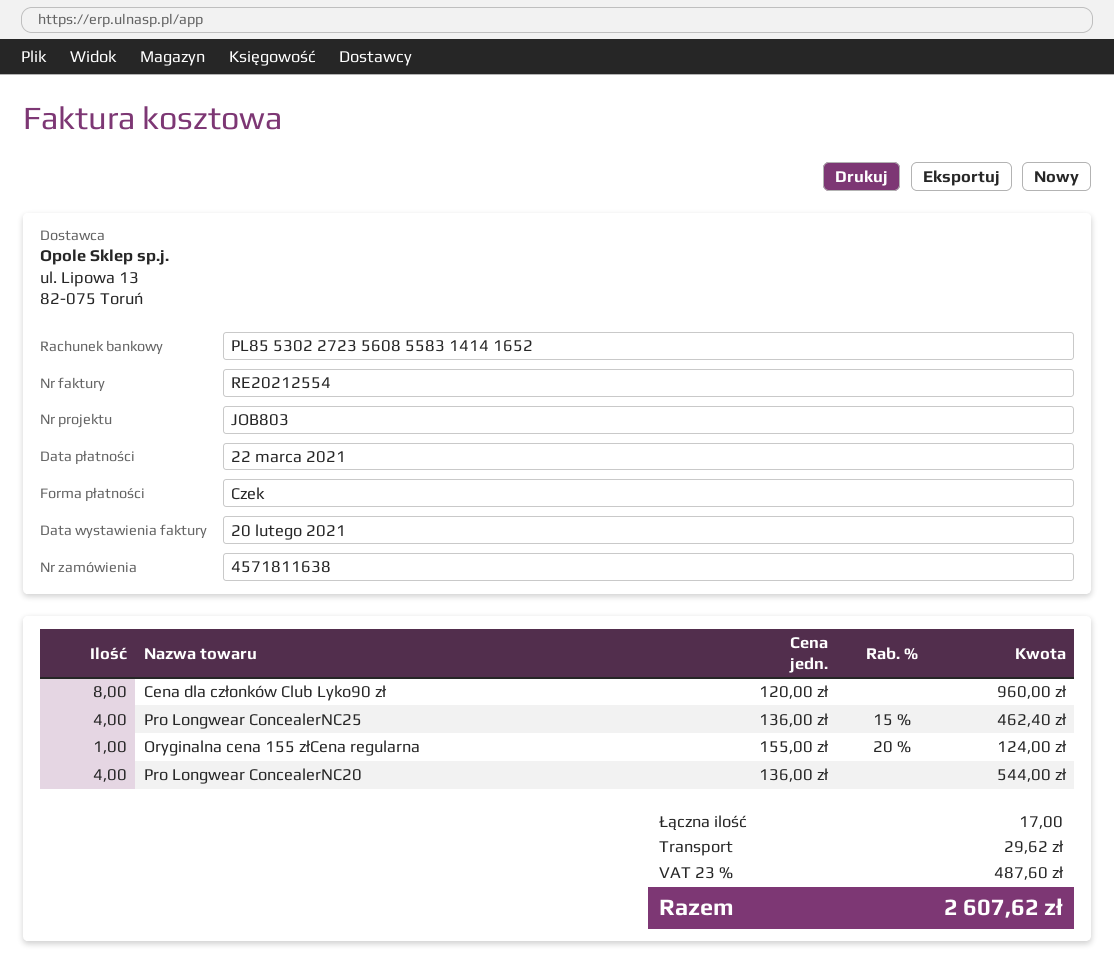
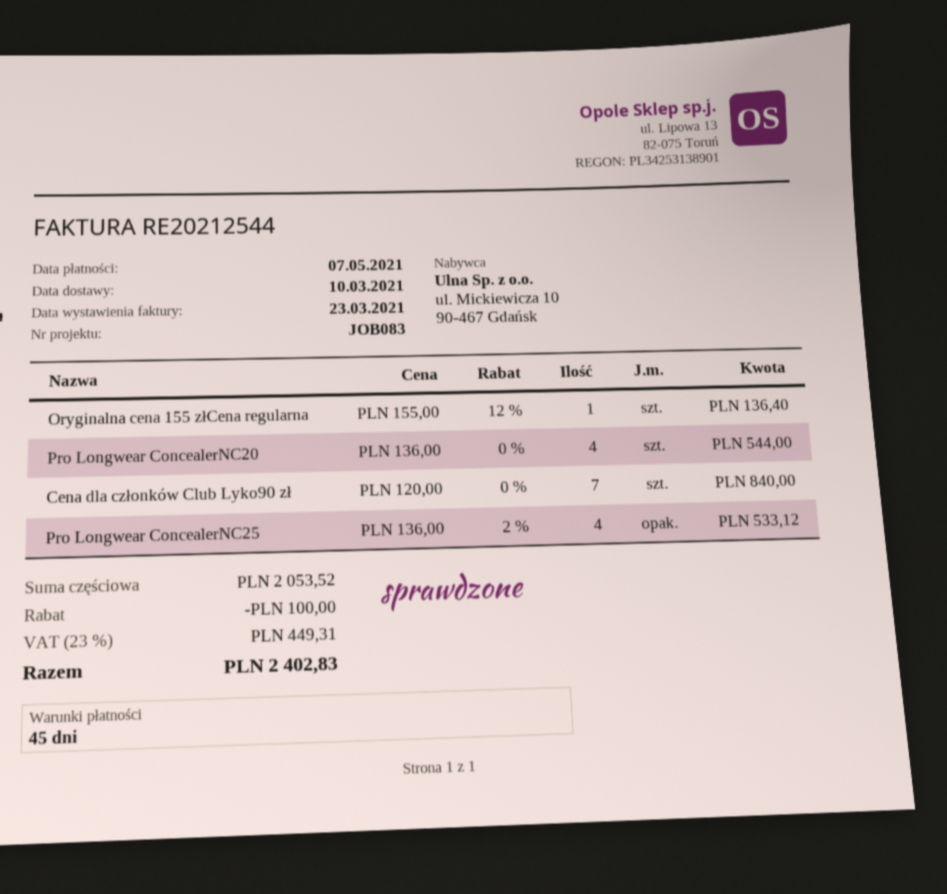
invoice number: RE20212554 -> RE20212544
invoice date: 2021-02-20 -> 2021-03-23
due date: 2021-03-22 -> 2021-05-07
reference: JOB803 -> JOB083
Cena dla członków Club Lyko90 zł: 8 x 120.00 = 960.00 -> 7 x 120.00 = 840.00
Pro Longwear ConcealerNC25: 4 x 136.00 - 15% = 462.40 -> 4 x 136.00 - 2% = 533.12
Oryginalna cena 155 złCena regularna: 1 x 155.00 - 20% = 124.00 -> 1 x 155.00 - 12% = 136.40
discount: none -> 100.00
shipping: 29.62 -> none
tax: 23% = 487.60 -> 23% = 449.31
total: 2607.62 -> 2402.83

